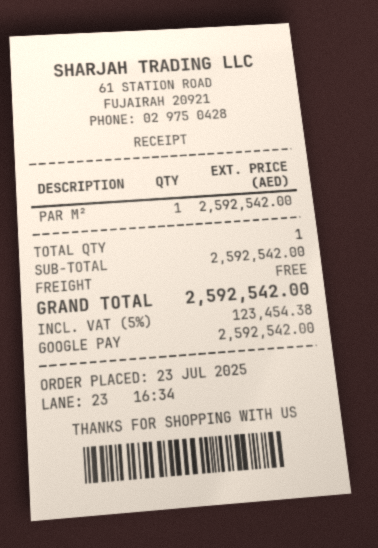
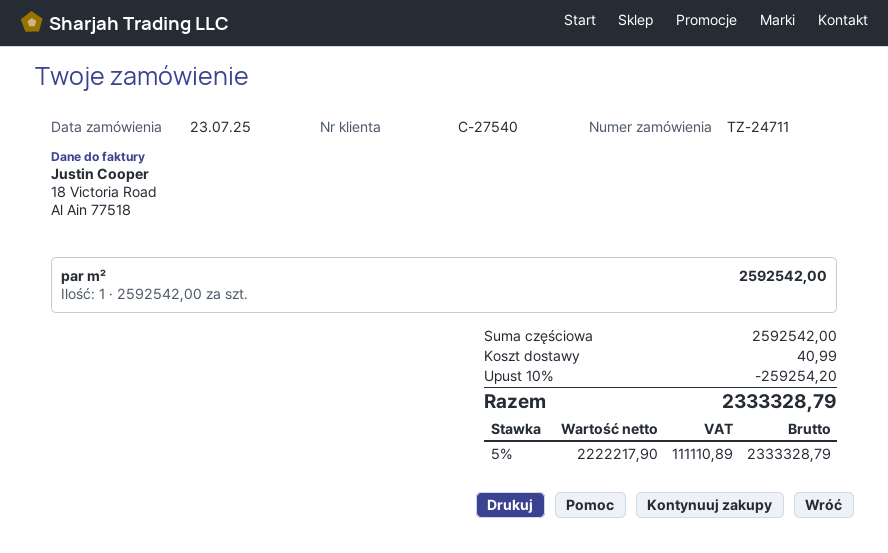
discount: none -> 10% = 259254.20
shipping: 0.00 -> 40.99
tax: 5% = 123454.38 -> 5% = 111110.89
total: 2592542.00 -> 2333328.79

